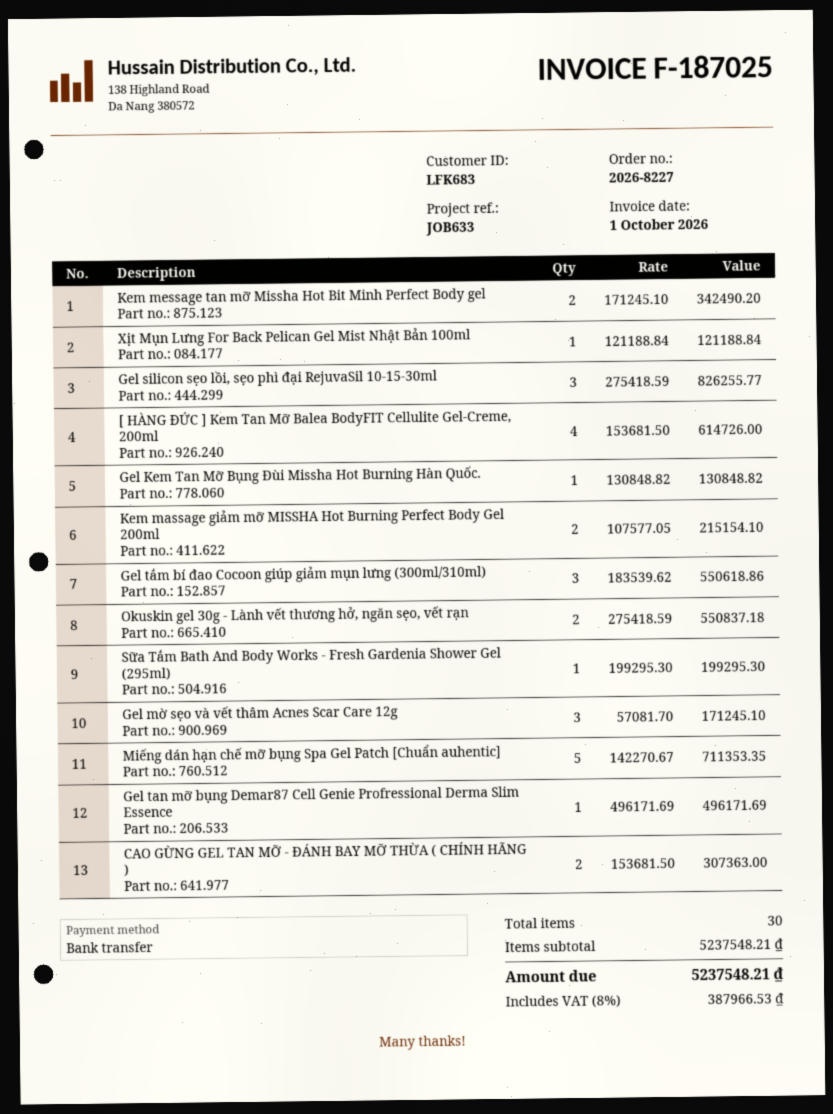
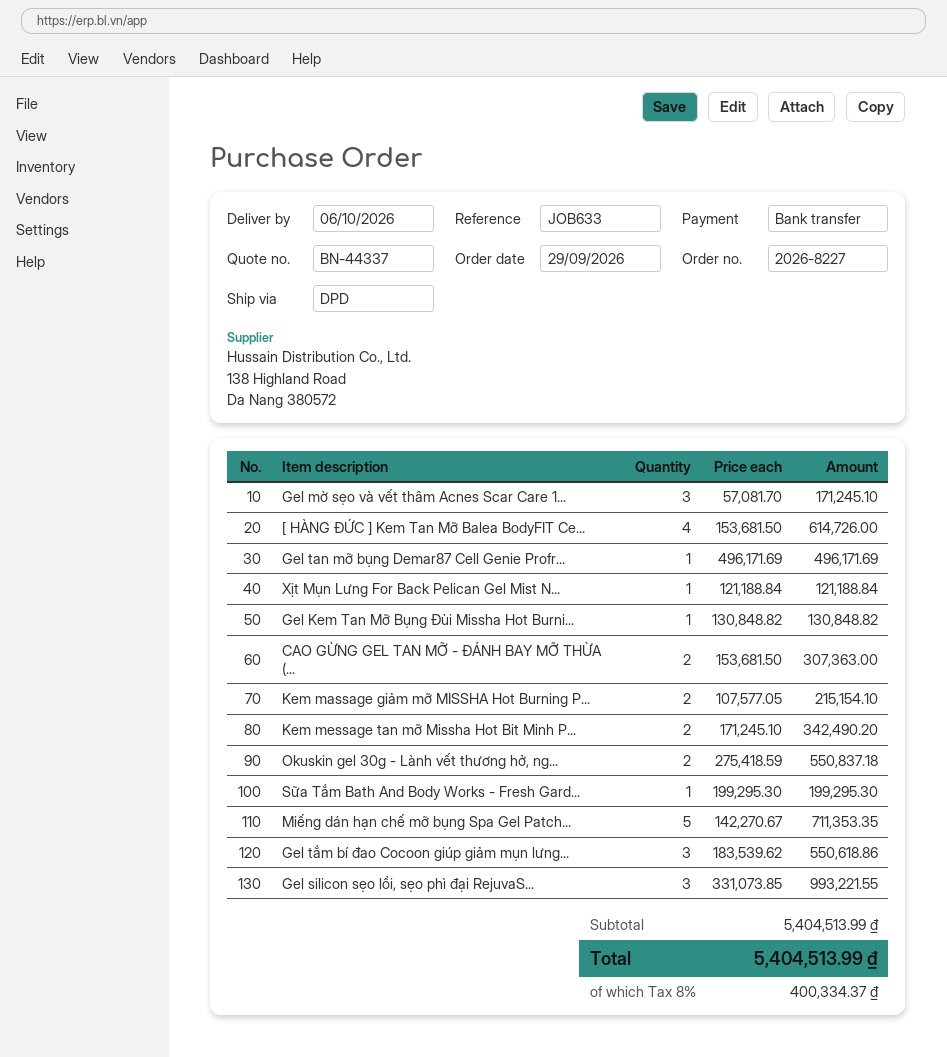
Gel silicon sẹo lồi, sẹo phì đại RejuvaSil 10-15-30ml: 3 x 275418.59 = 826255.77 -> 3 x 331073.85 = 993221.55
subtotal: 5237548.21 -> 5404513.99
tax: 8% = 387966.53 -> 8% = 400334.37
total: 5237548.21 -> 5404513.99

